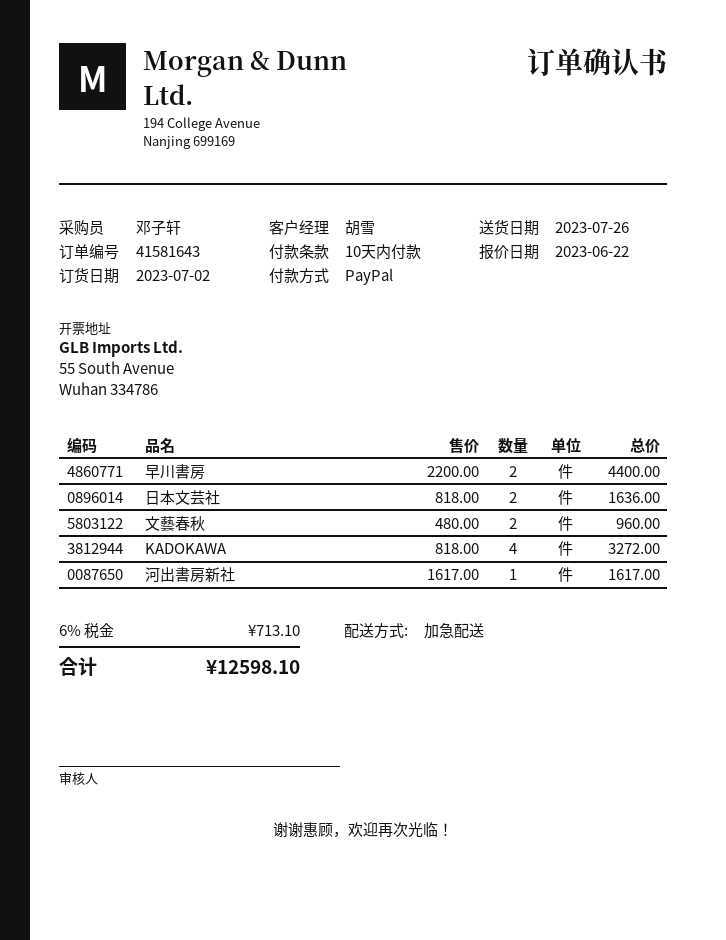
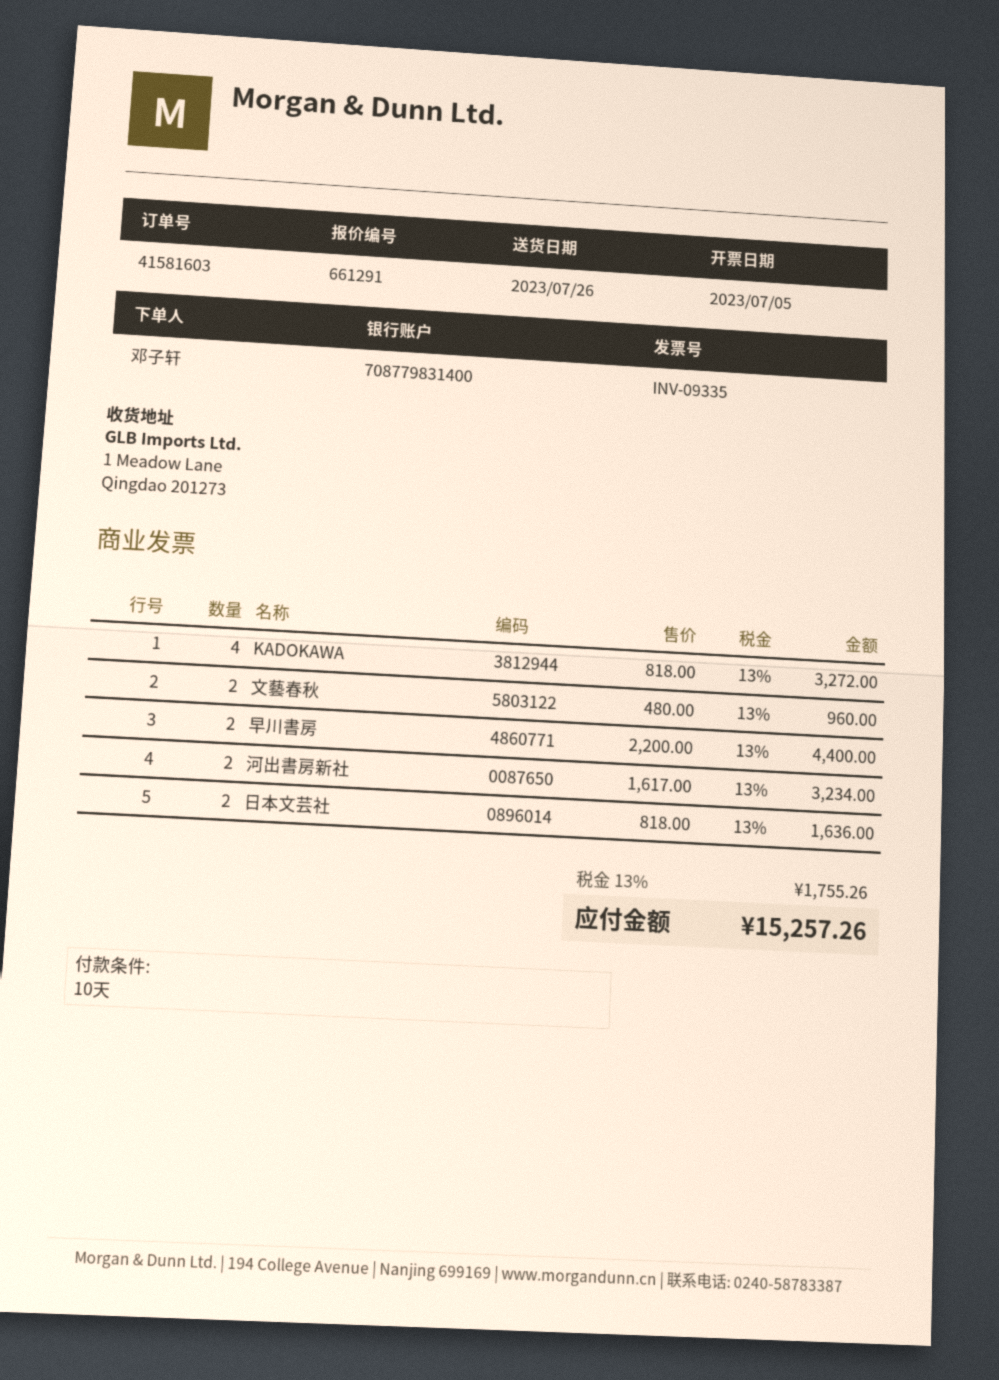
order number: 41581643 -> 41581603
河出書房新社: 1 x 1617.00 = 1617.00 -> 2 x 1617.00 = 3234.00
tax: 6% = 713.10 -> 13% = 1755.26
total: 12598.10 -> 15257.26

